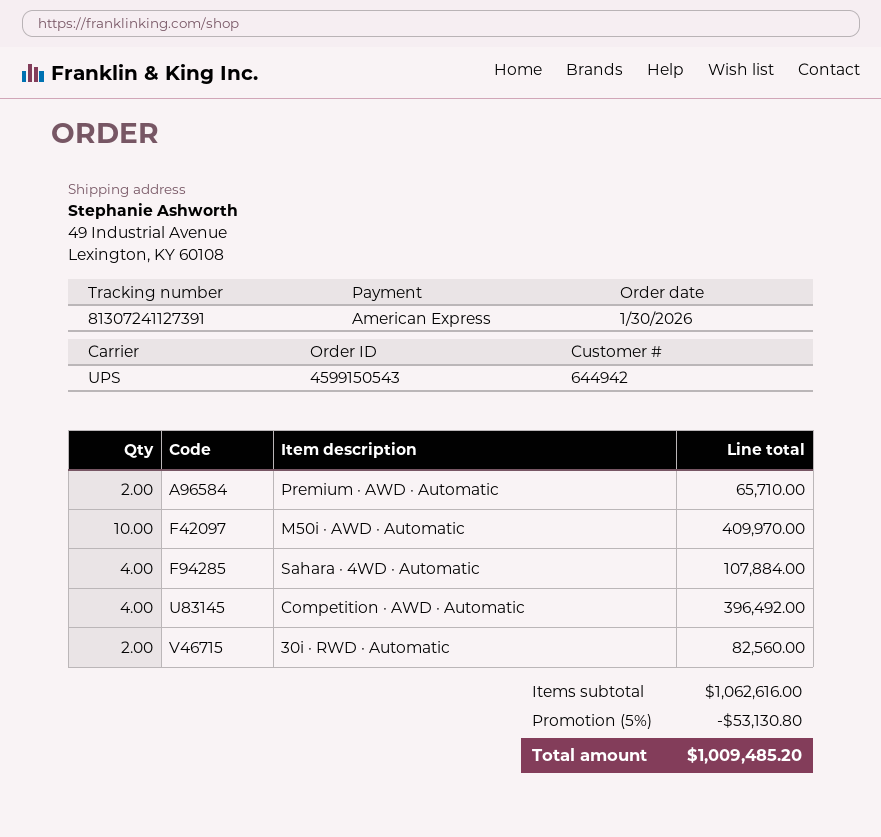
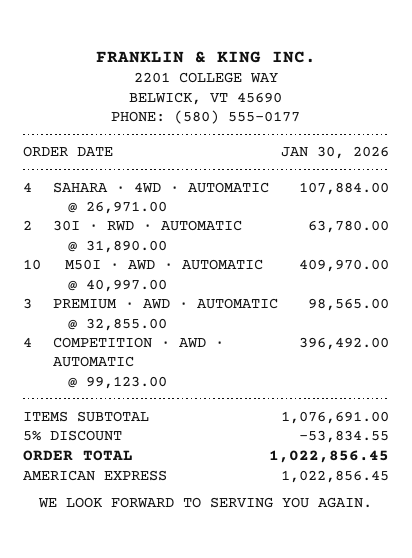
Premium · AWD · Automatic: 2 for 65710.00 -> 3 for 98565.00
30i · RWD · Automatic: 2 for 82560.00 -> 2 for 63780.00
subtotal: 1062616.00 -> 1076691.00
discount: 5% = 53130.80 -> 5% = 53834.55
total: 1009485.20 -> 1022856.45

